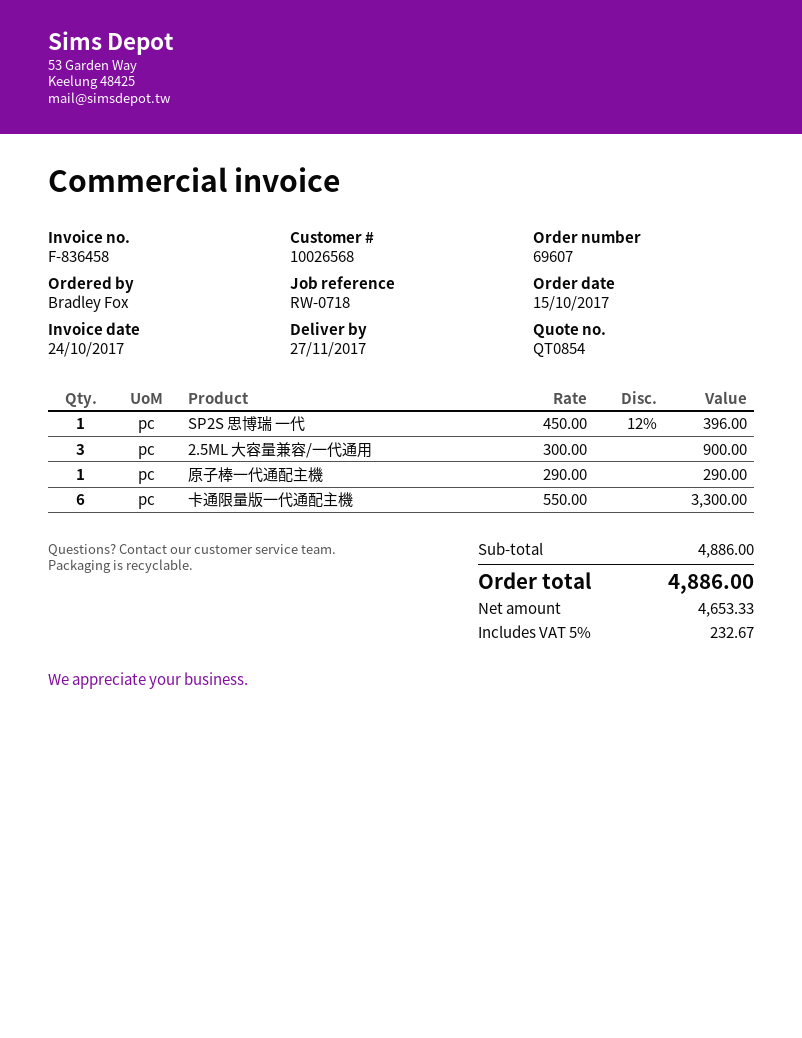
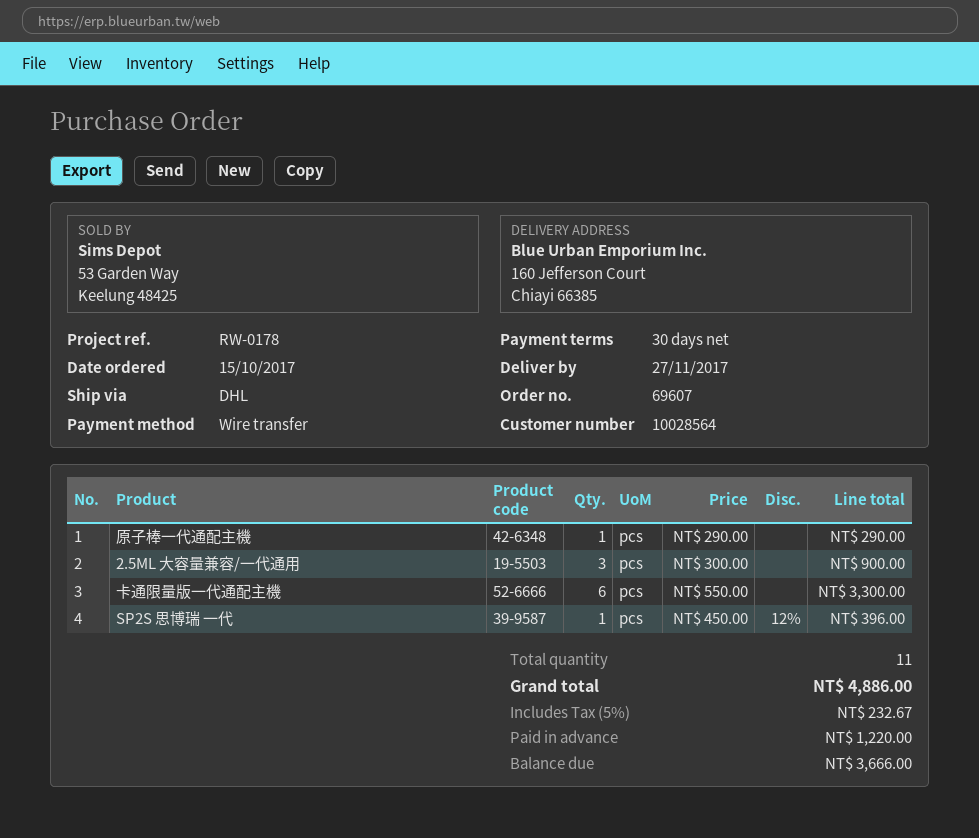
customer number: 10026568 -> 10028564
reference: RW-0718 -> RW-0178

